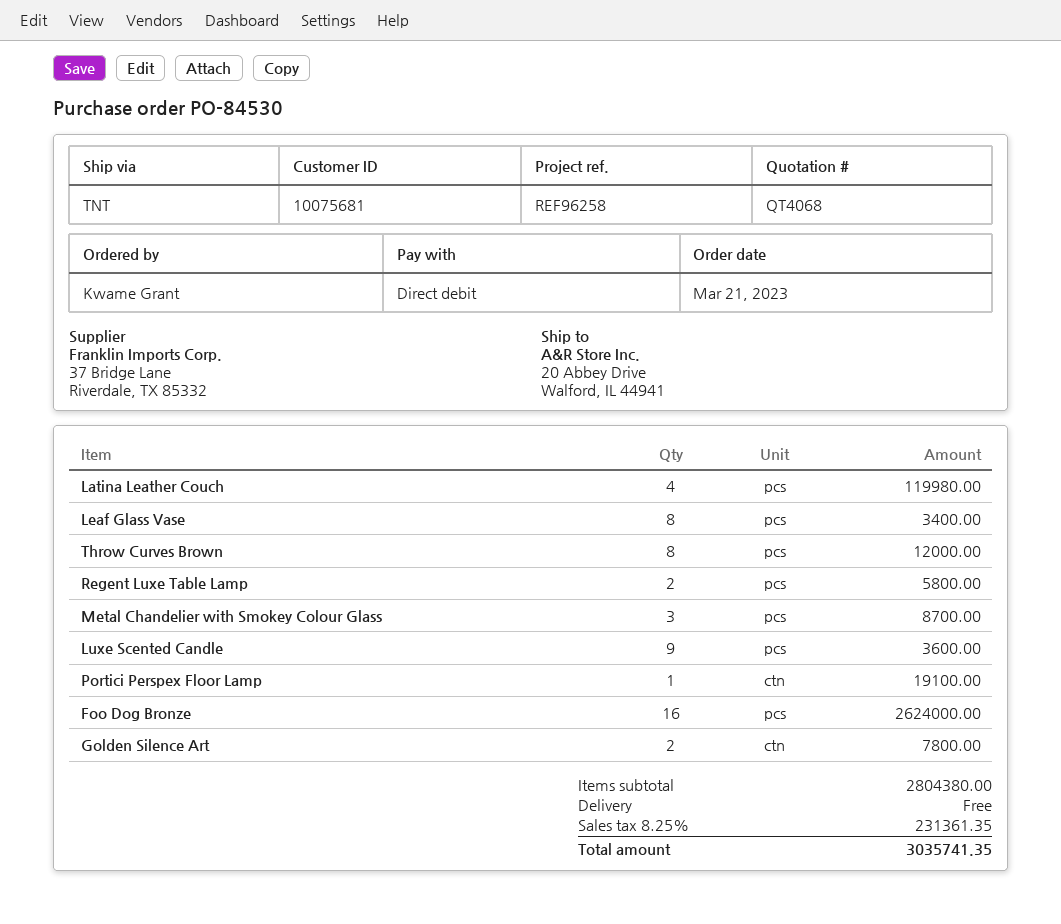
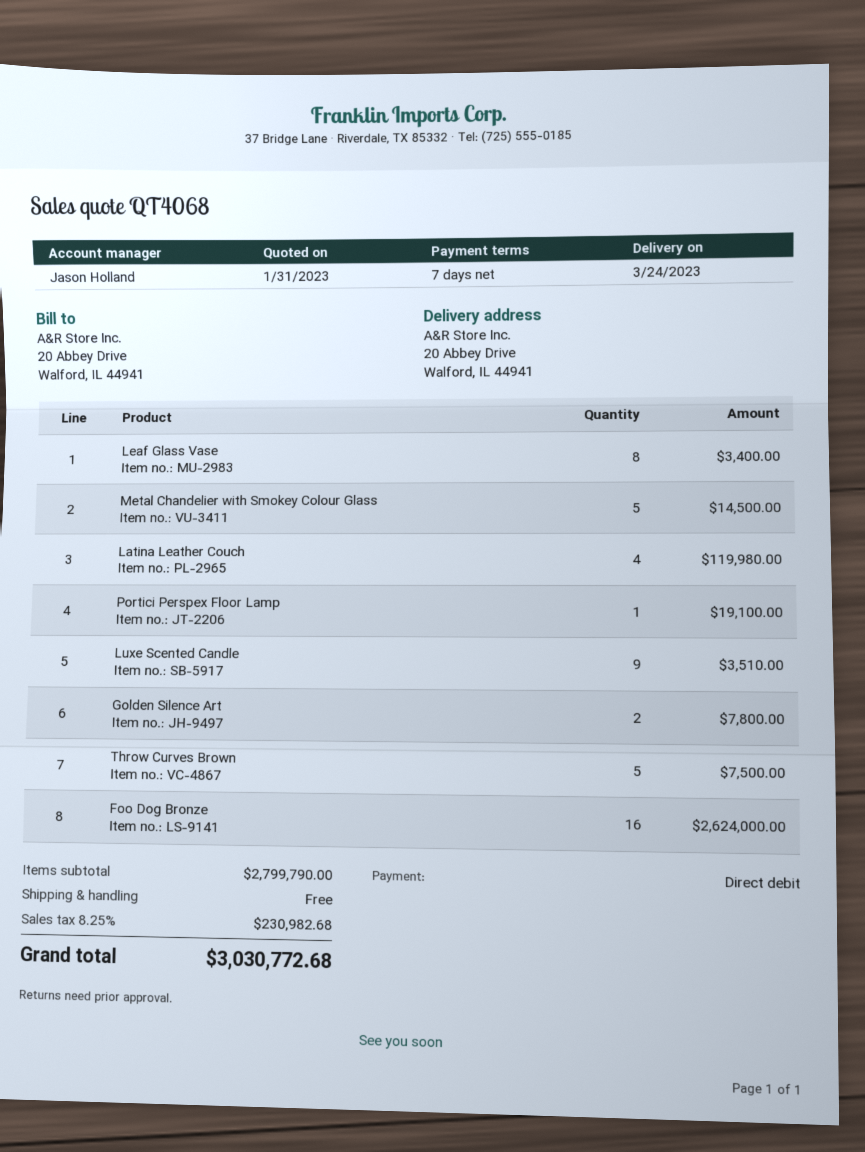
Throw Curves Brown: 8 for 12000.00 -> 5 for 7500.00
Regent Luxe Table Lamp: 2 for 5800.00 -> none
Metal Chandelier with Smokey Colour Glass: 3 for 8700.00 -> 5 for 14500.00
Luxe Scented Candle: 9 for 3600.00 -> 9 for 3510.00
subtotal: 2804380.00 -> 2799790.00
tax: 8.25% = 231361.35 -> 8.25% = 230982.68
total: 3035741.35 -> 3030772.68

